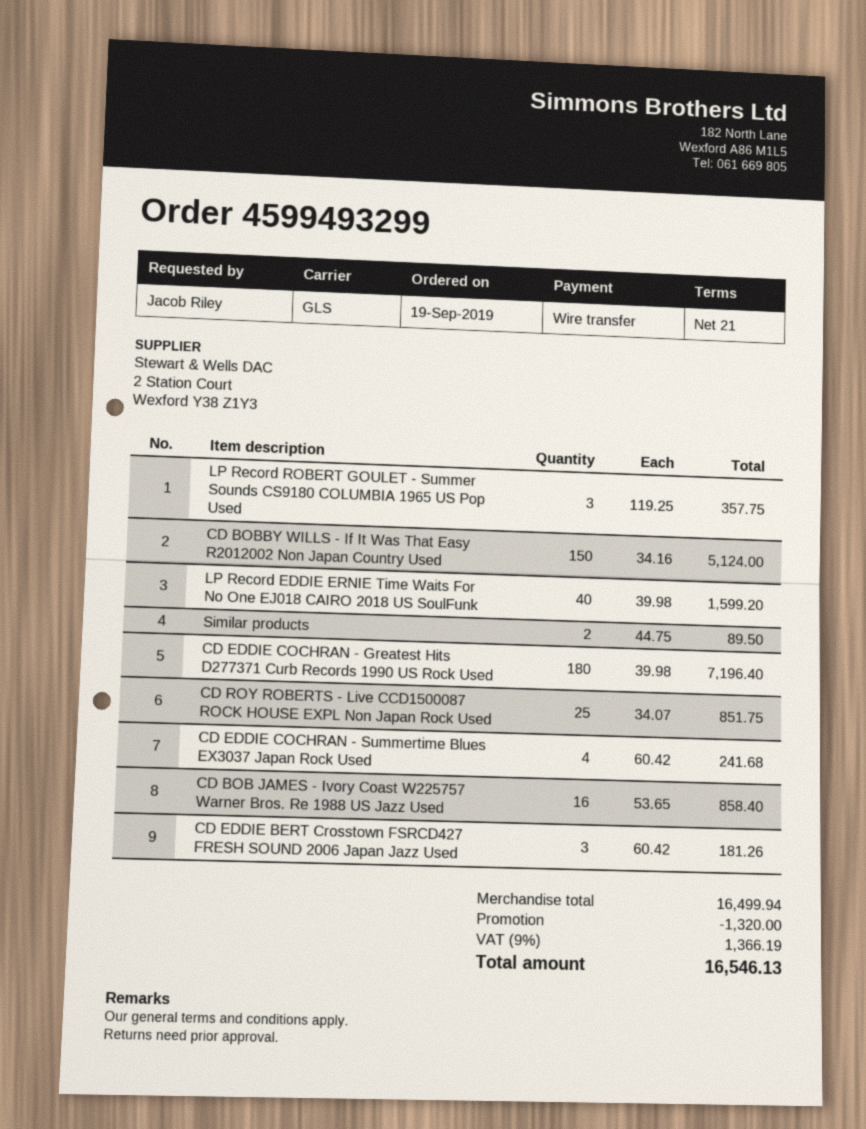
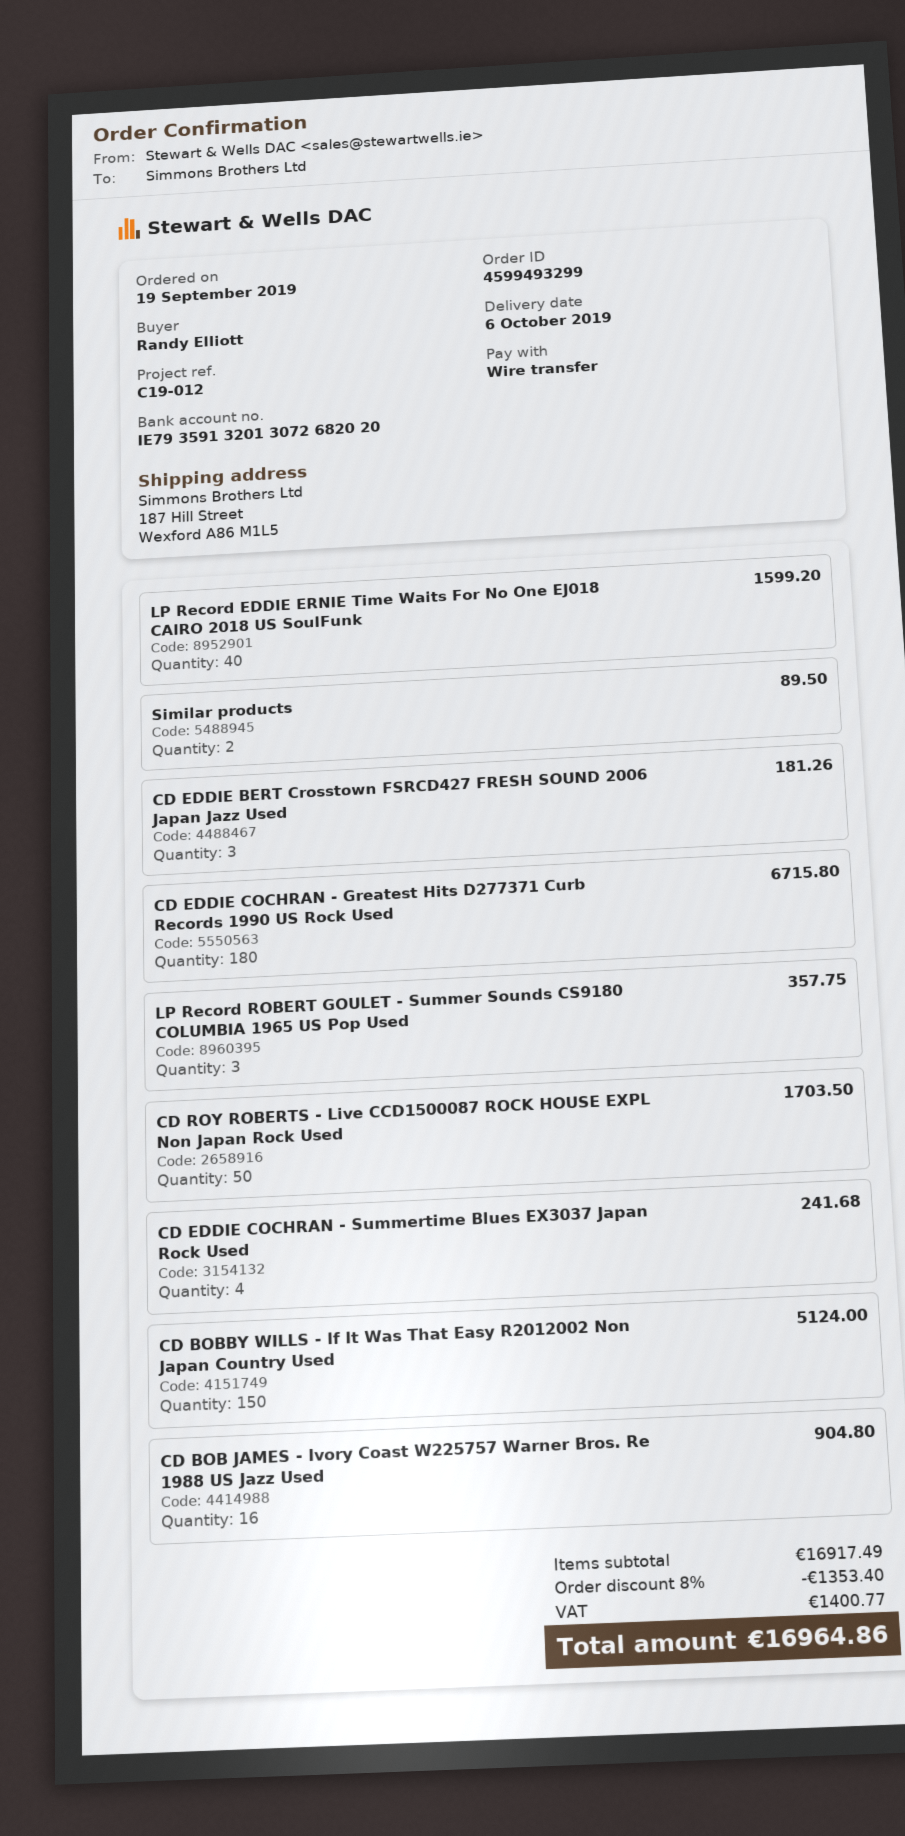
ordered by: Jacob Riley -> Randy Elliott
CD EDDIE COCHRAN - Greatest Hits D277371 Curb Records 1990 US Rock Used: 180 for 7196.40 -> 180 for 6715.80
CD ROY ROBERTS - Live CCD1500087 ROCK HOUSE EXPL Non Japan Rock Used: 25 for 851.75 -> 50 for 1703.50
CD BOB JAMES - Ivory Coast W225757 Warner Bros. Re 1988 US Jazz Used: 16 for 858.40 -> 16 for 904.80
subtotal: 16499.94 -> 16917.49
discount: 1320.00 -> 1353.40
tax: 1366.19 -> 1400.77
total: 16546.13 -> 16964.86

